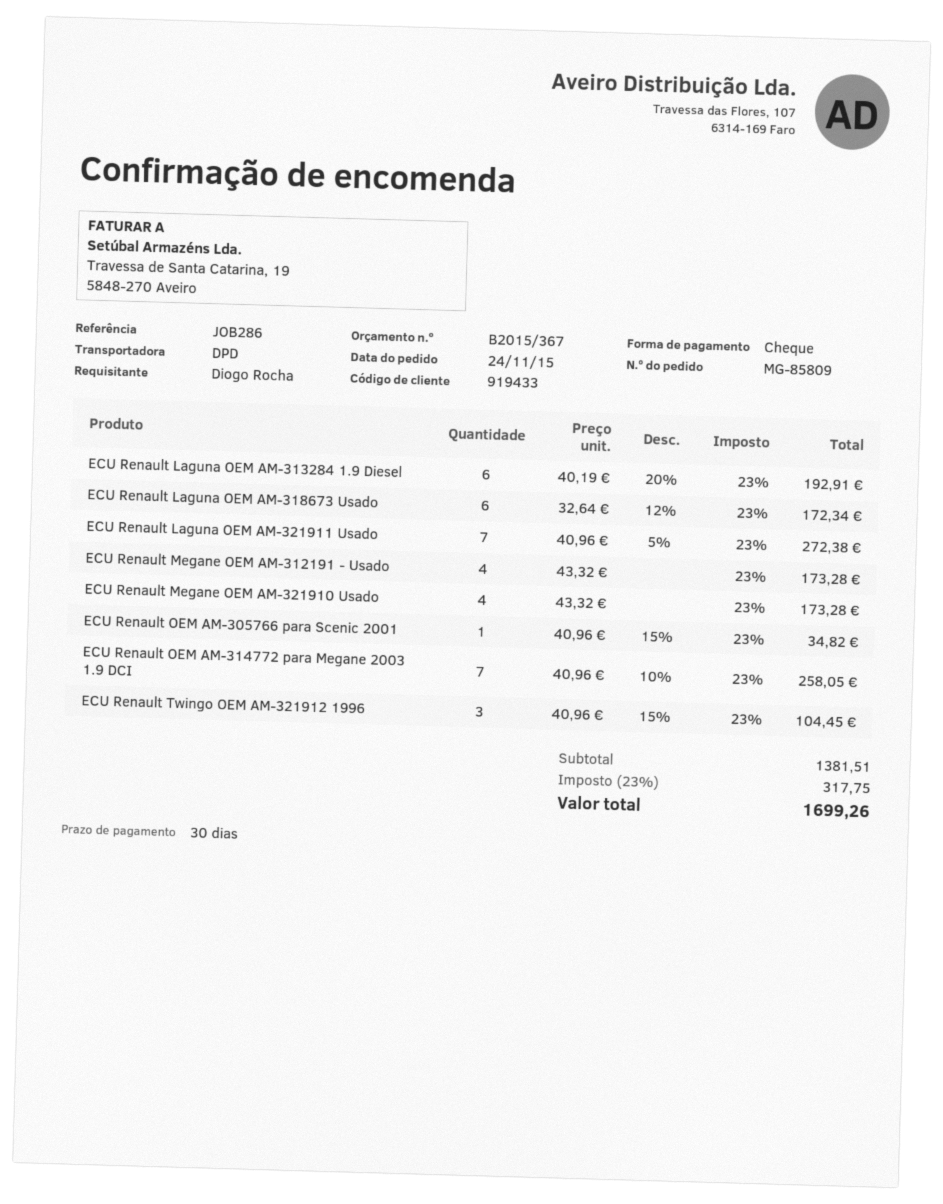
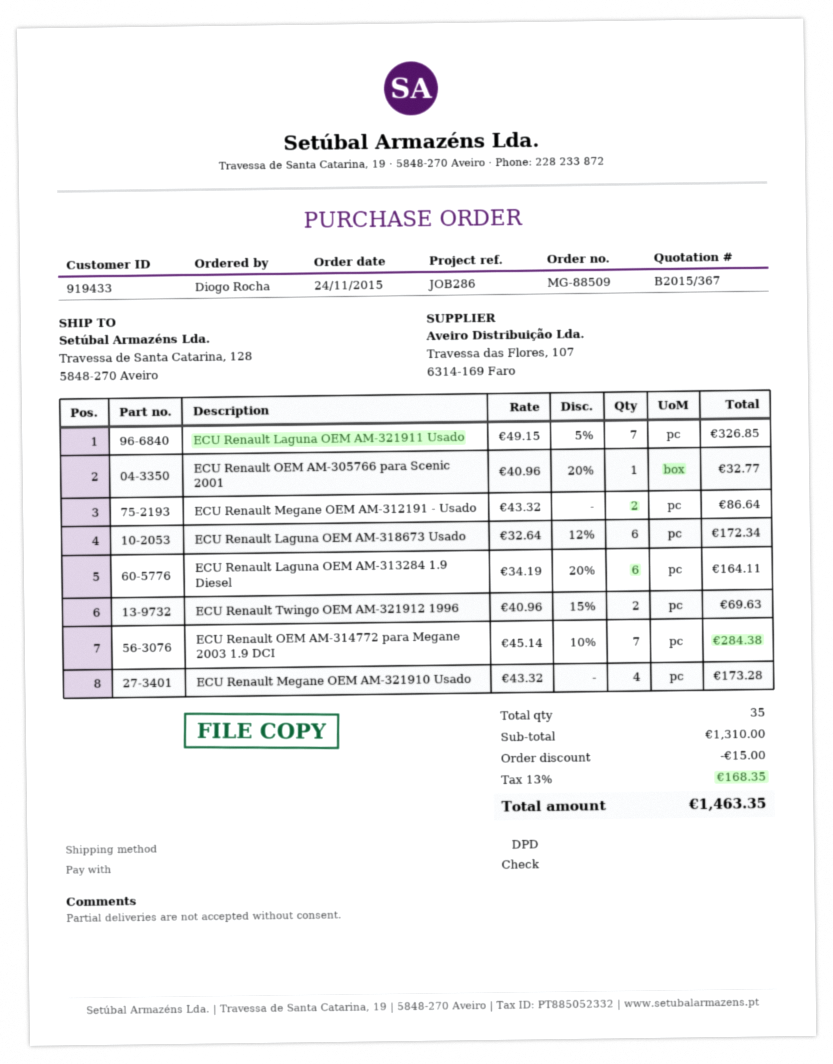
order number: MG-85809 -> MG-88509
ECU Renault Laguna OEM AM-313284 1.9 Diesel: 6 x 40.19 - 20% = 192.91 -> 6 x 34.19 - 20% = 164.11
ECU Renault Laguna OEM AM-321911 Usado: 7 x 40.96 - 5% = 272.38 -> 7 x 49.15 - 5% = 326.85
ECU Renault Megane OEM AM-312191 - Usado: 4 x 43.32 = 173.28 -> 2 x 43.32 = 86.64
ECU Renault OEM AM-305766 para Scenic 2001: 1 x 40.96 - 15% = 34.82 -> 1 x 40.96 - 20% = 32.77
ECU Renault OEM AM-314772 para Megane 2003 1.9 DCI: 7 x 40.96 - 10% = 258.05 -> 7 x 45.14 - 10% = 284.38
ECU Renault Twingo OEM AM-321912 1996: 3 x 40.96 - 15% = 104.45 -> 2 x 40.96 - 15% = 69.63
subtotal: 1381.51 -> 1310.00
discount: none -> 15.00
tax: 23% = 317.75 -> 13% = 168.35
total: 1699.26 -> 1463.35

